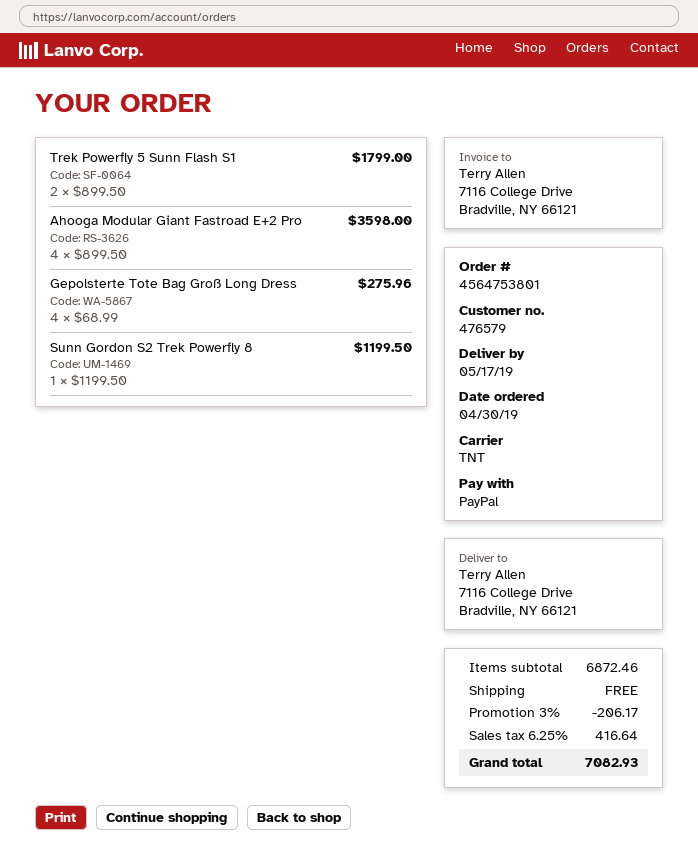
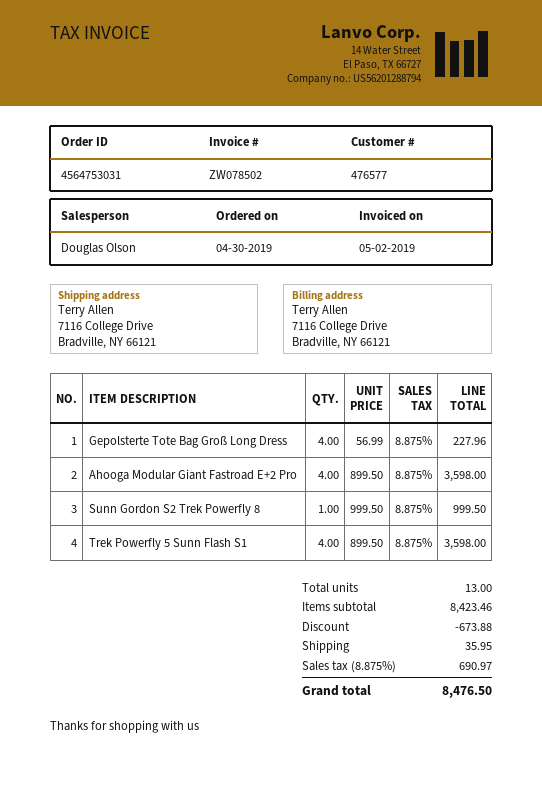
order number: 4564753801 -> 4564753031
customer number: 476579 -> 476577
Trek Powerfly 5 Sunn Flash S1: 2 x 899.50 = 1799.00 -> 4 x 899.50 = 3598.00
Gepolsterte Tote Bag Groß Long Dress: 4 x 68.99 = 275.96 -> 4 x 56.99 = 227.96
Sunn Gordon S2 Trek Powerfly 8: 1 x 1199.50 = 1199.50 -> 1 x 999.50 = 999.50
subtotal: 6872.46 -> 8423.46
discount: 206.17 -> 673.88
shipping: 0.00 -> 35.95
tax: 6.25% = 416.64 -> 8.875% = 690.97
total: 7082.93 -> 8476.50

